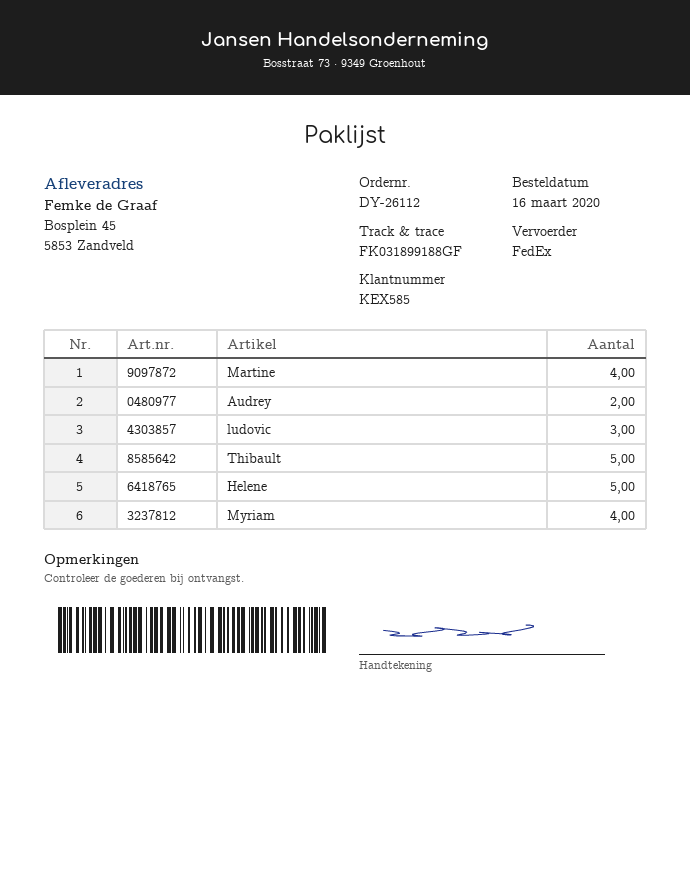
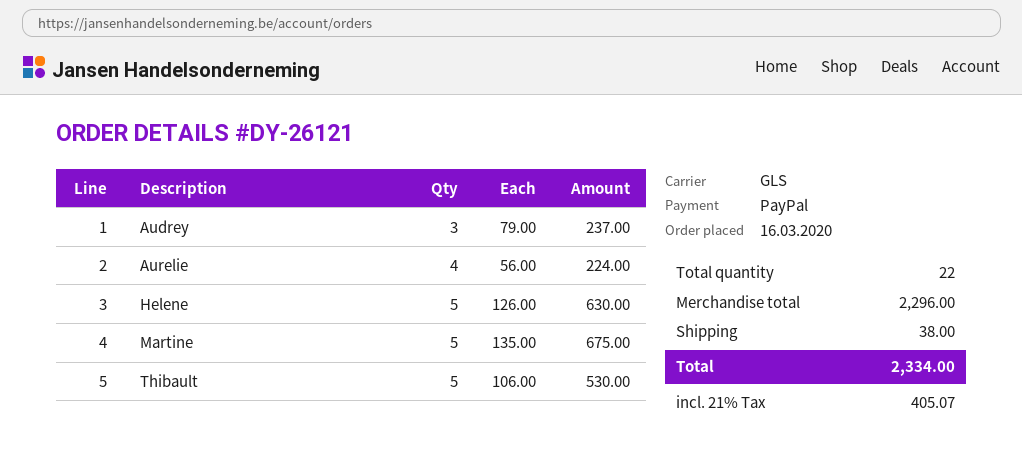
order number: DY-26112 -> DY-26121
shipping method: FedEx -> GLS
Martine: 4 -> 5
Audrey: 2 -> 3
ludovic: 3 -> none
Myriam: 4 -> none
Aurelie: none -> 4

